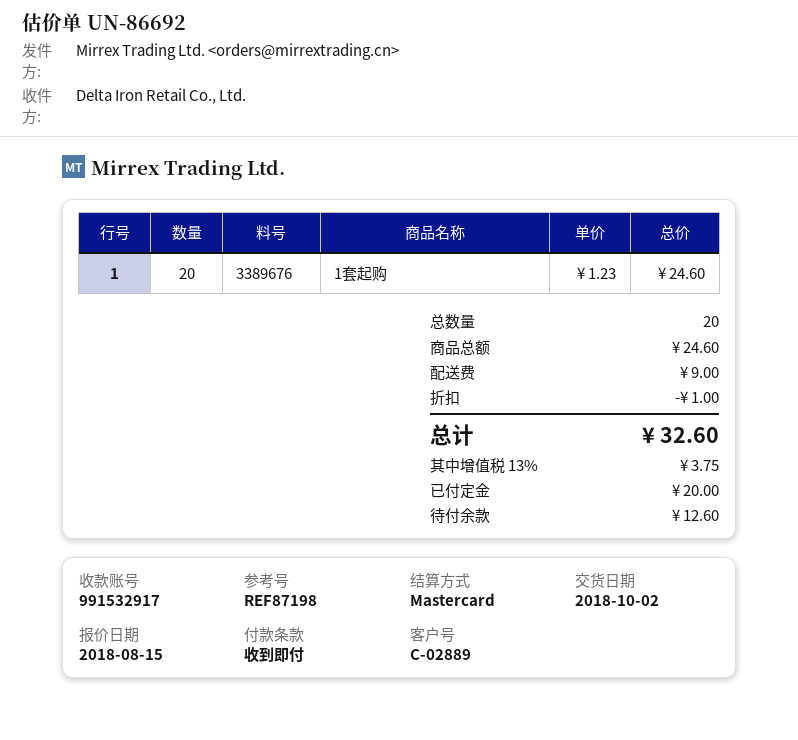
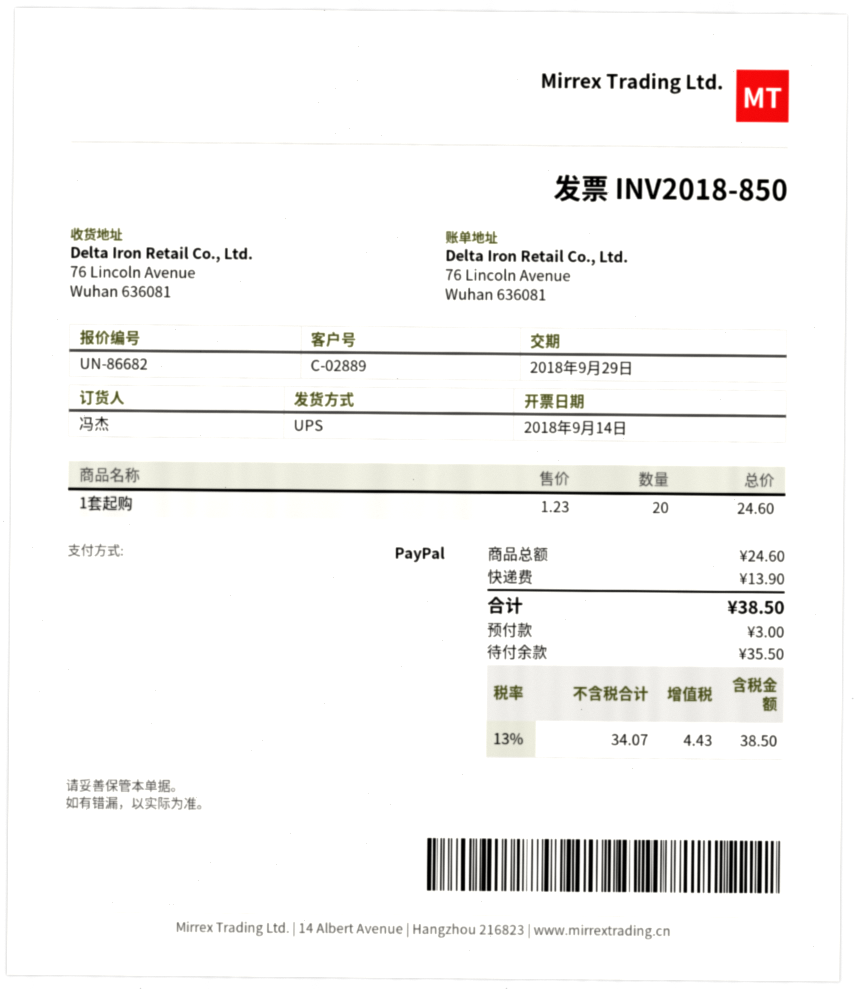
quote number: UN-86692 -> UN-86682
delivery date: 2018-10-02 -> 2018-09-29
payment method: Mastercard -> PayPal
discount: 1.00 -> none
shipping: 9.00 -> 13.90
tax: 13% = 3.75 -> 13% = 4.43
total: 32.60 -> 38.50
deposit: 20.00 -> 3.00
balance: 12.60 -> 35.50

